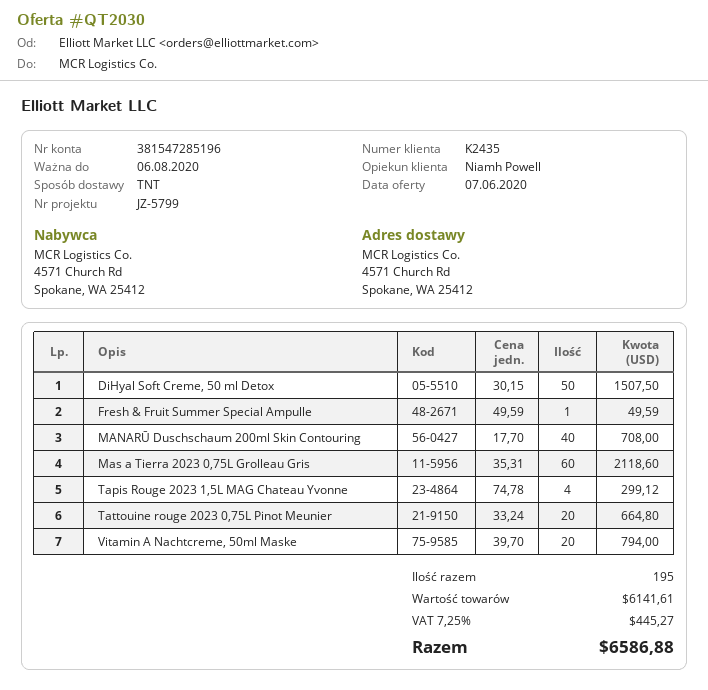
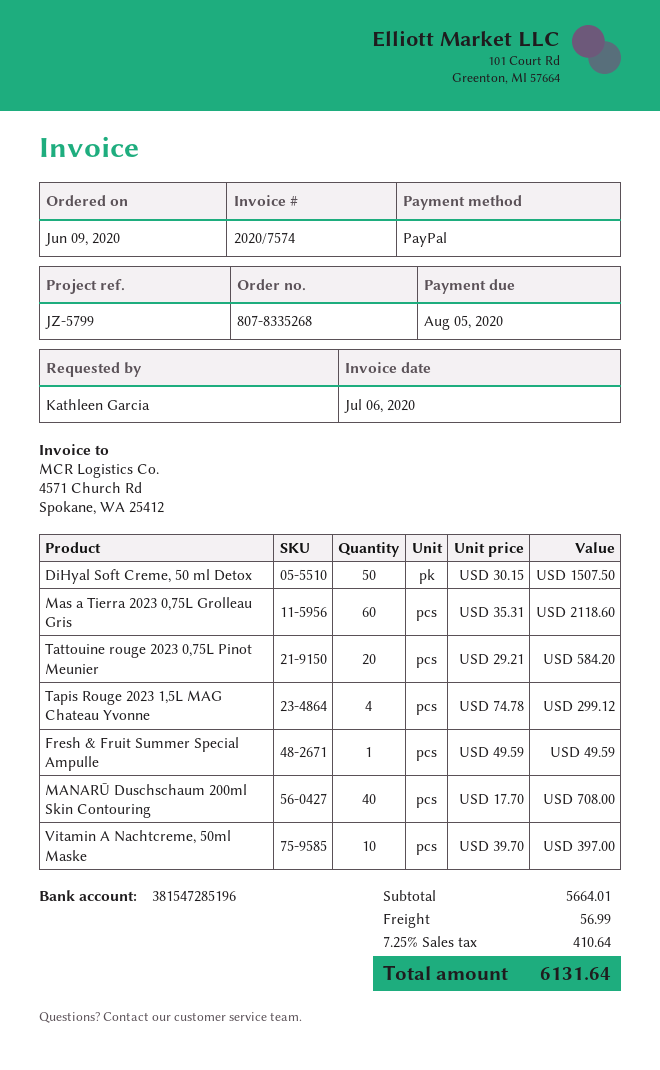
Tattouine rouge 2023 0,75L Pinot Meunier: 20 x 33.24 = 664.80 -> 20 x 29.21 = 584.20
Vitamin A Nachtcreme, 50ml Maske: 20 x 39.70 = 794.00 -> 10 x 39.70 = 397.00
subtotal: 6141.61 -> 5664.01
shipping: none -> 56.99
tax: 7.25% = 445.27 -> 7.25% = 410.64
total: 6586.88 -> 6131.64

